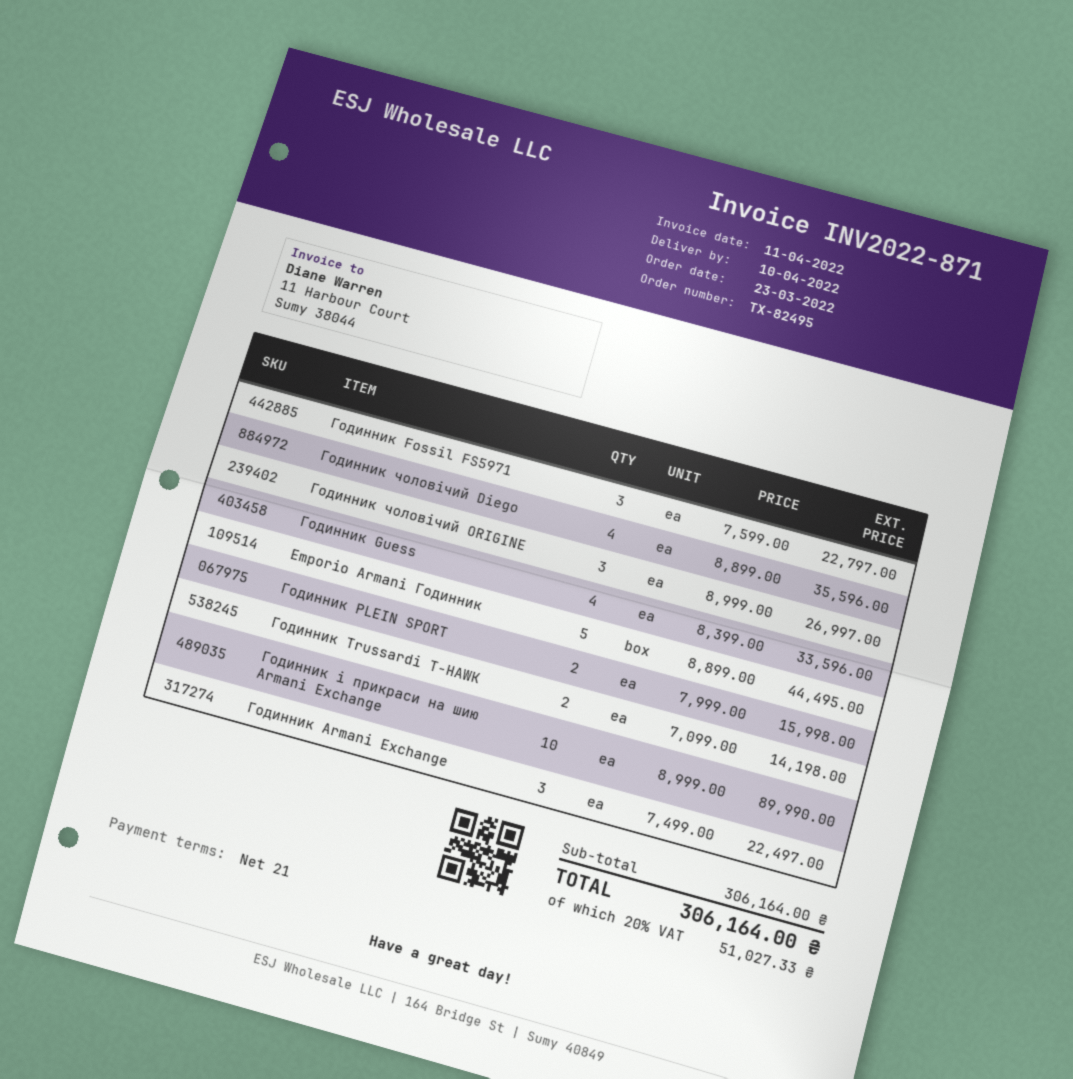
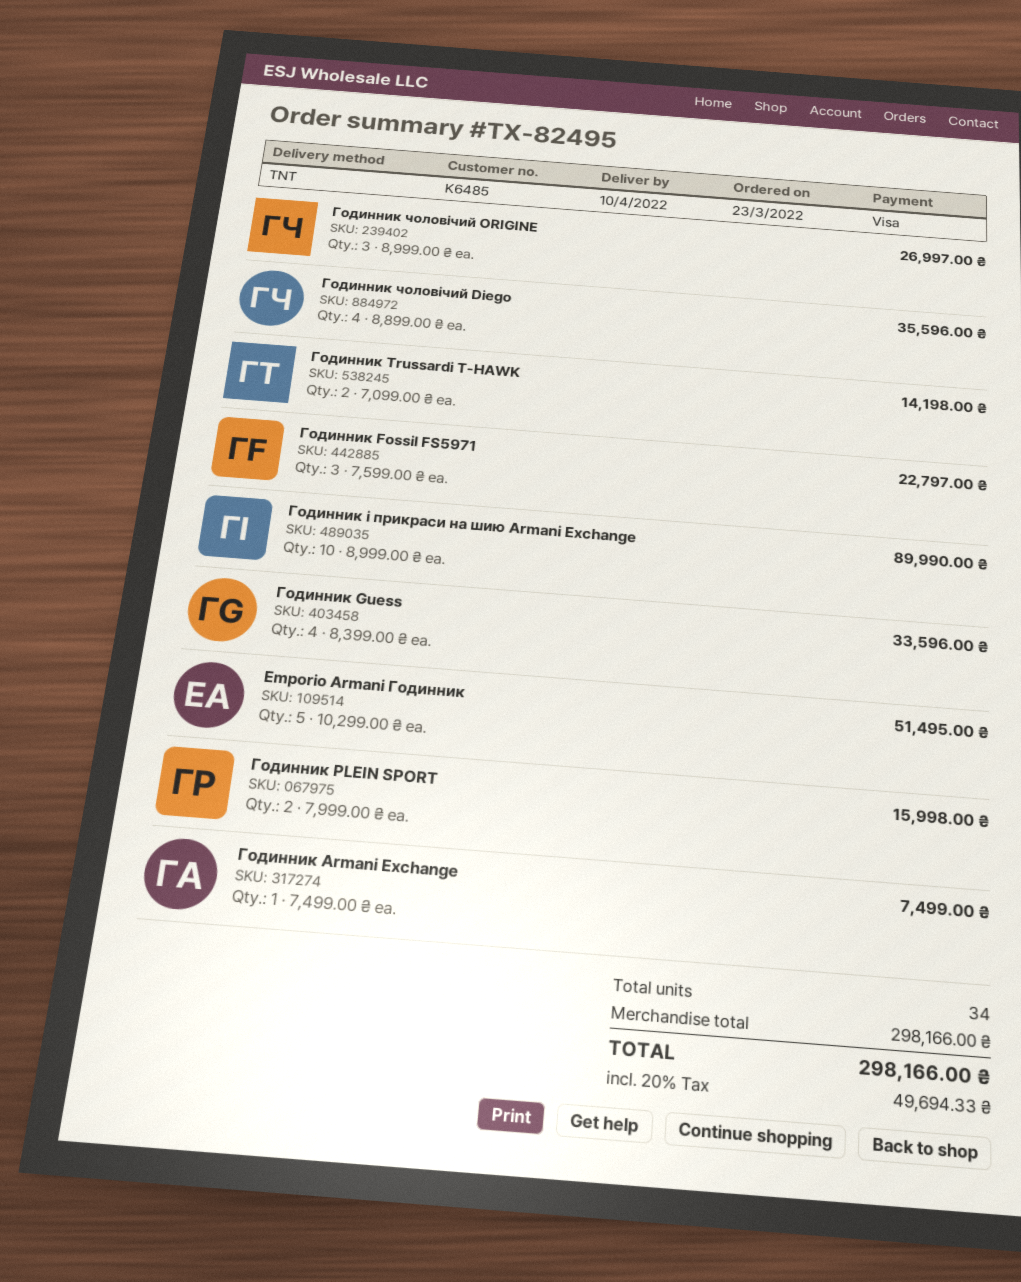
Emporio Armani Годинник: 5 x 8899.00 = 44495.00 -> 5 x 10299.00 = 51495.00
Годинник Armani Exchange: 3 x 7499.00 = 22497.00 -> 1 x 7499.00 = 7499.00
subtotal: 306164.00 -> 298166.00
tax: 20% = 51027.33 -> 20% = 49694.33
total: 306164.00 -> 298166.00

